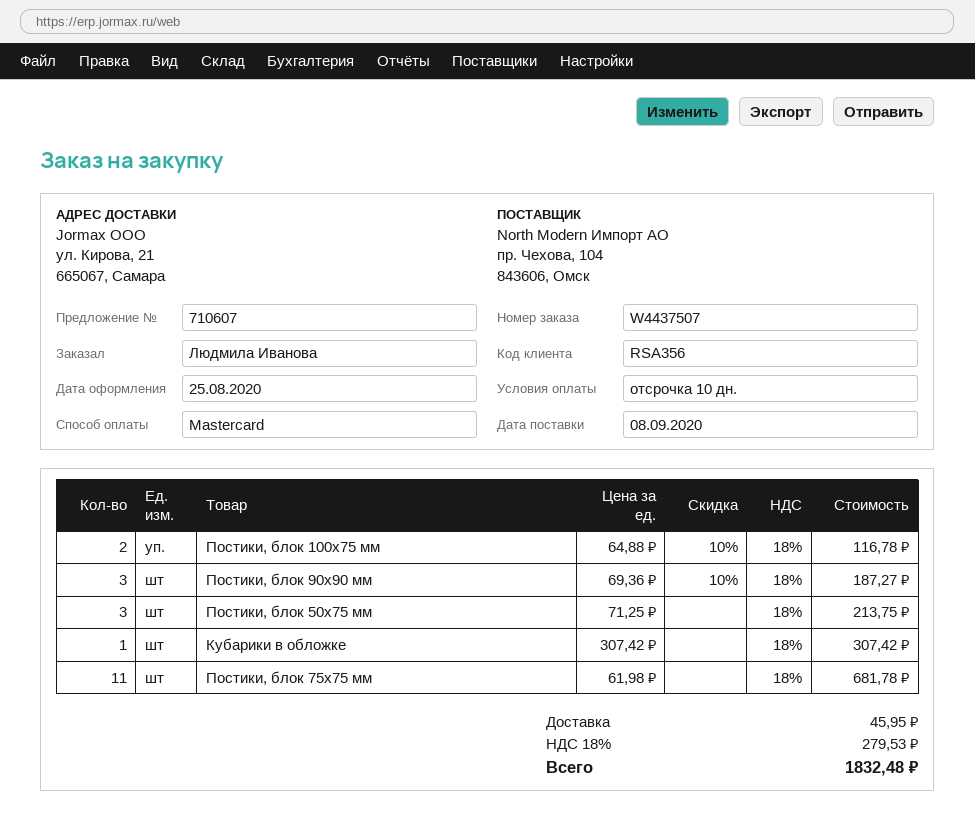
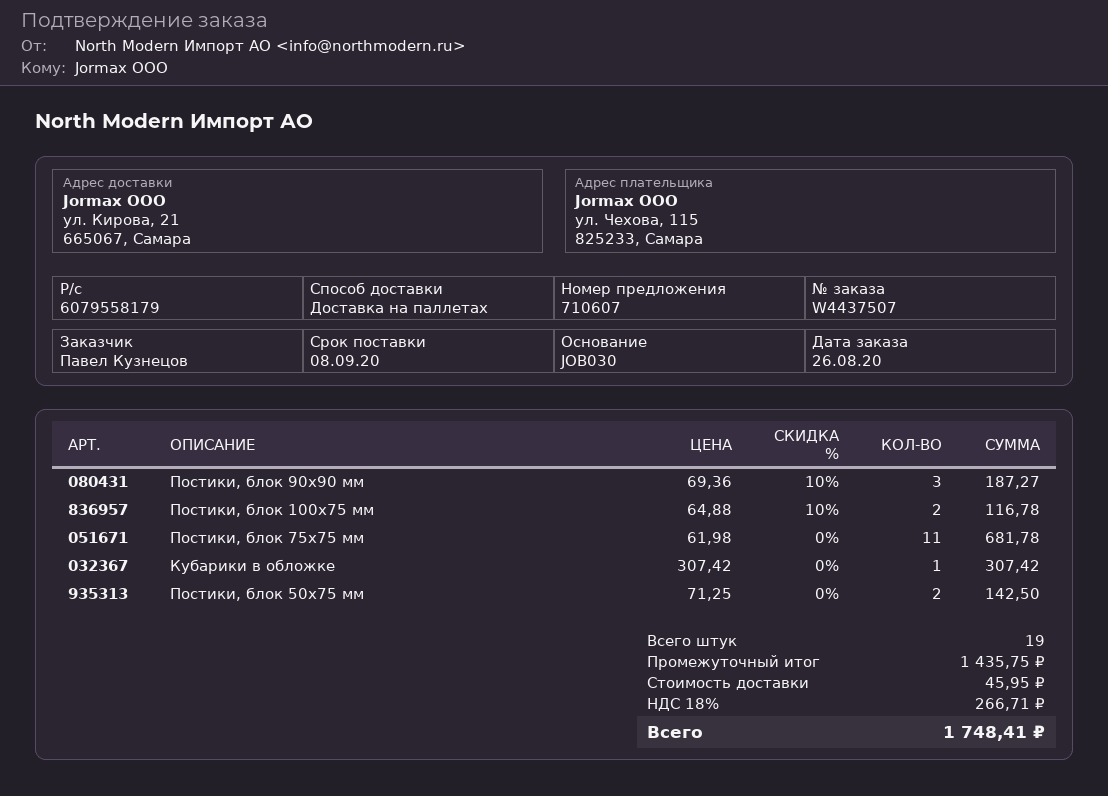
order date: 2020-08-25 -> 2020-08-26
ordered by: Людмила Иванова -> Павел Кузнецов
Постики, блок 50х75 мм: 3 x 71.25 = 213.75 -> 2 x 71.25 = 142.50
tax: 18% = 279.53 -> 18% = 266.71
total: 1832.48 -> 1748.41

